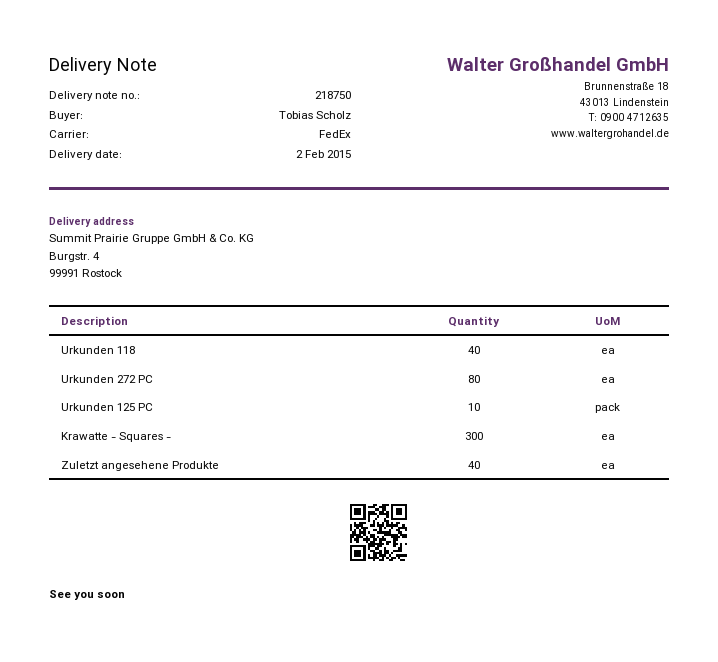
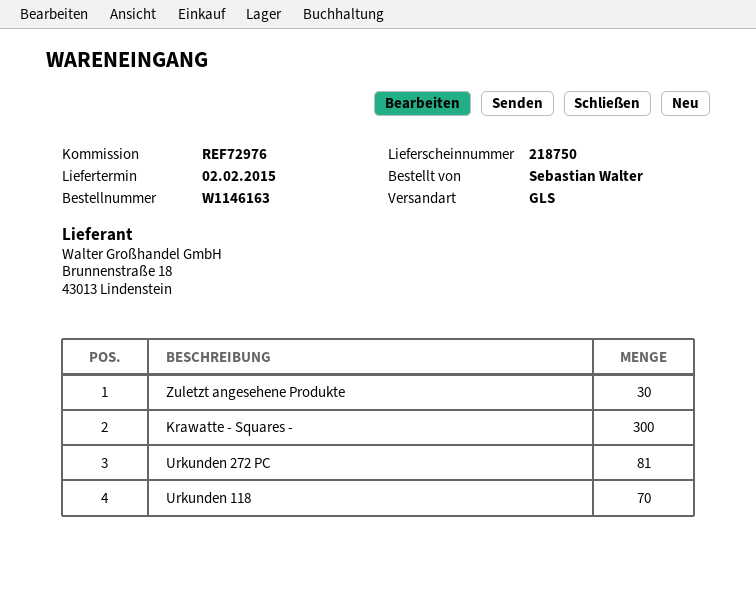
ordered by: Tobias Scholz -> Sebastian Walter
shipping method: FedEx -> GLS
Urkunden 118: 40 -> 70
Urkunden 272 PC: 80 -> 81
Urkunden 125 PC: 10 -> none
Zuletzt angesehene Produkte: 40 -> 30

